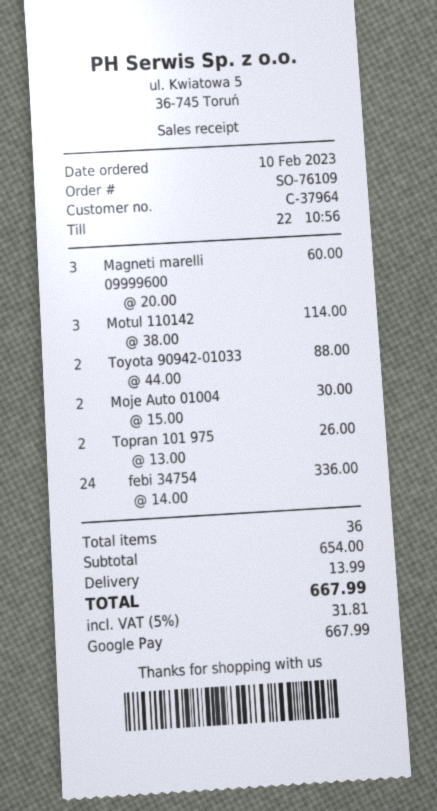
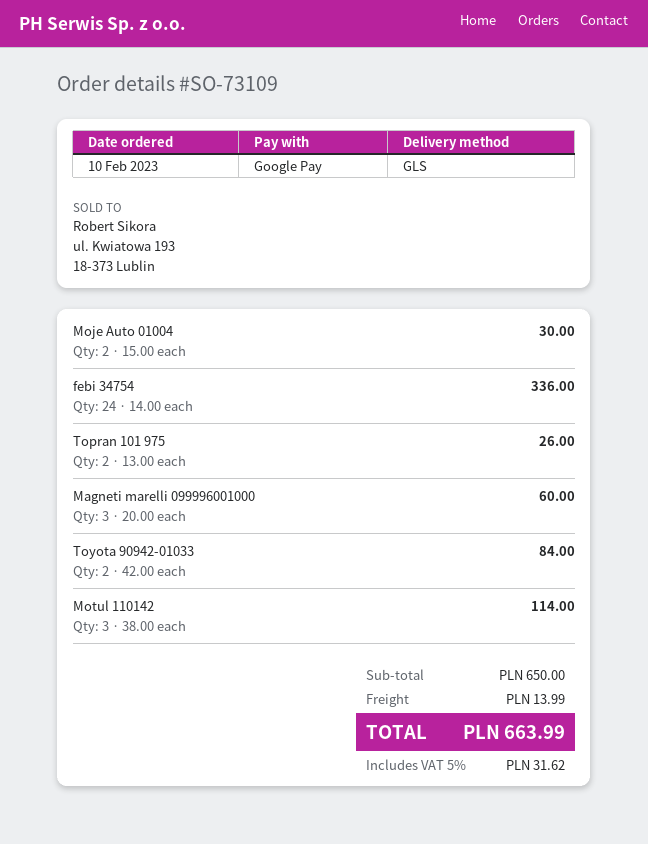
order number: SO-76109 -> SO-73109
Toyota 90942-01033: 2 x 44.00 = 88.00 -> 2 x 42.00 = 84.00
subtotal: 654.00 -> 650.00
tax: 5% = 31.81 -> 5% = 31.62
total: 667.99 -> 663.99

